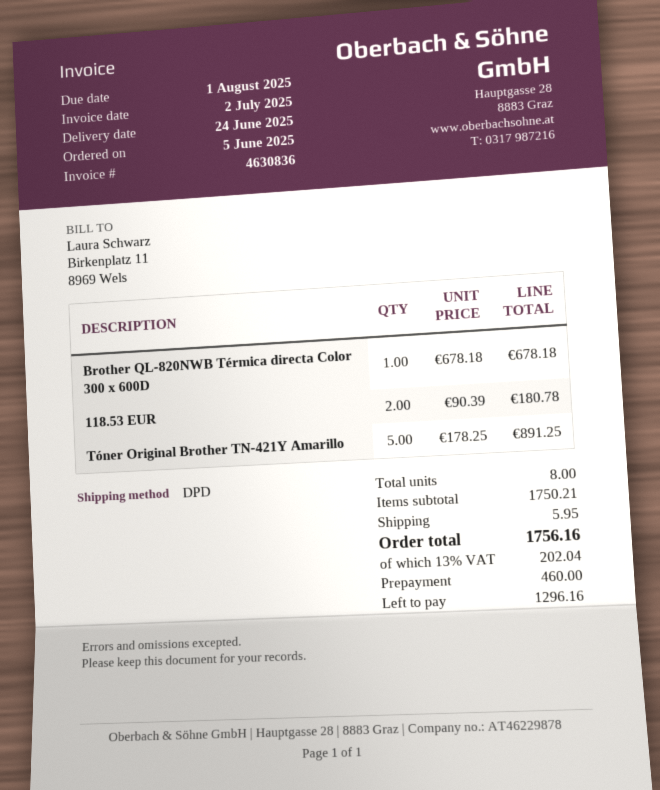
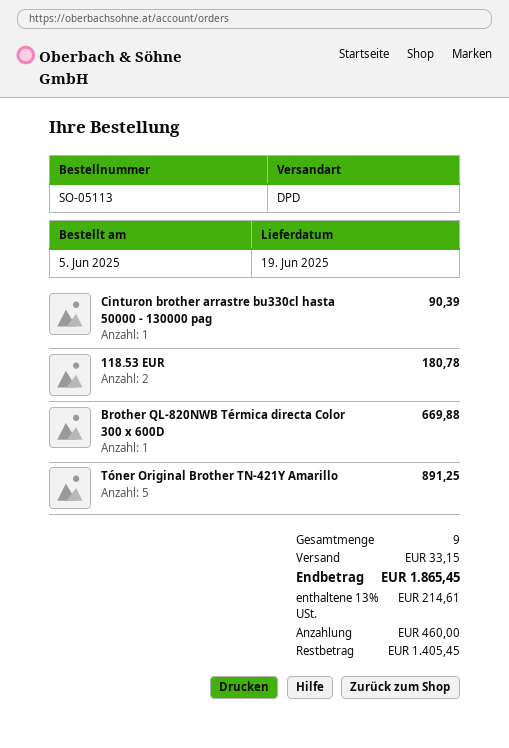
delivery date: 2025-06-24 -> 2025-06-19
Brother QL-820NWB Térmica directa Color 300 x 600D: 1 for 678.18 -> 1 for 669.88
Cinturon brother arrastre bu330cl hasta 50000 - 130000 pag: none -> 1 for 90.39
total quantity: 8 -> 9
shipping: 5.95 -> 33.15
tax: 13% = 202.04 -> 13% = 214.61
total: 1756.16 -> 1865.45
balance: 1296.16 -> 1405.45

